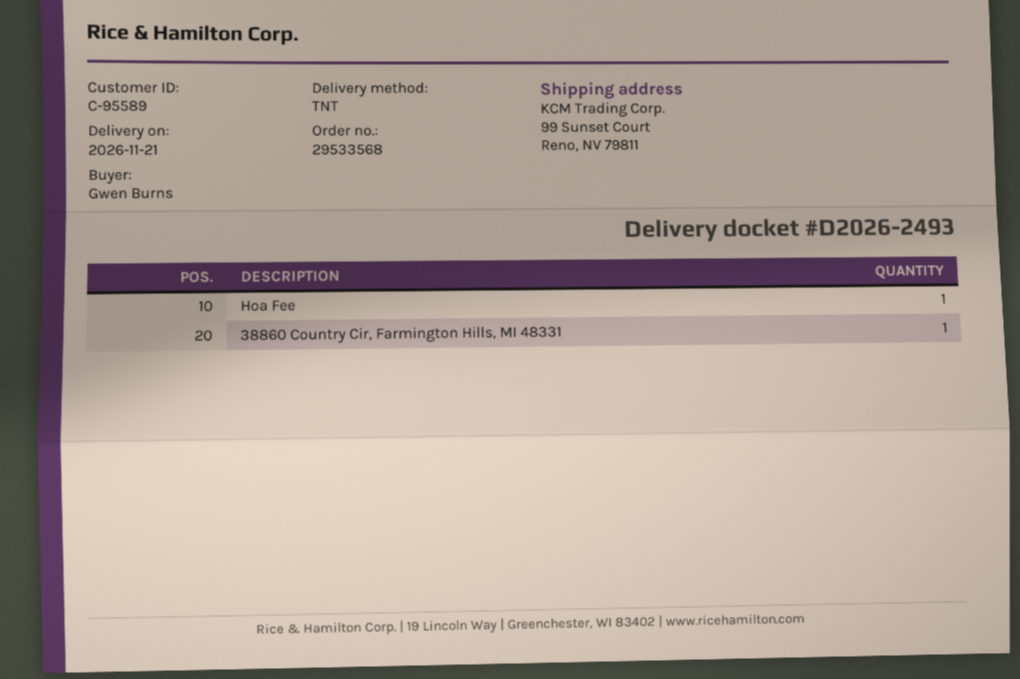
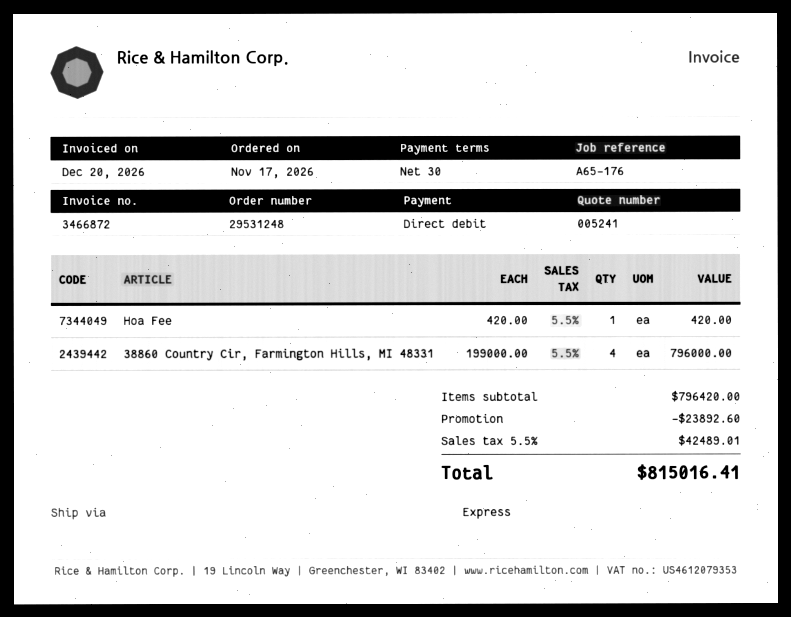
order number: 29533568 -> 29531248
shipping method: TNT -> express
38860 Country Cir, Farmington Hills, MI 48331: 1 -> 4

